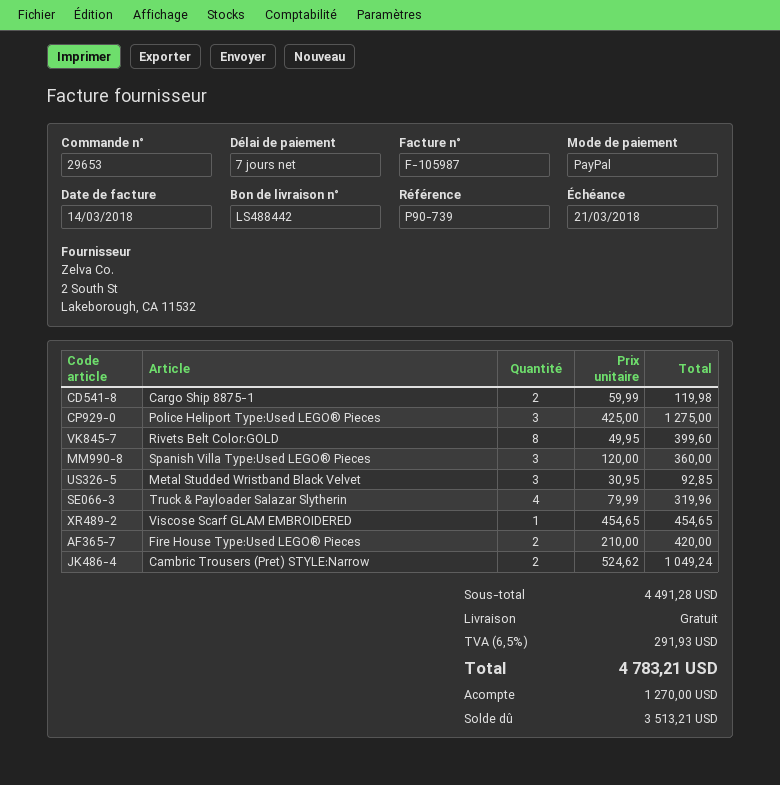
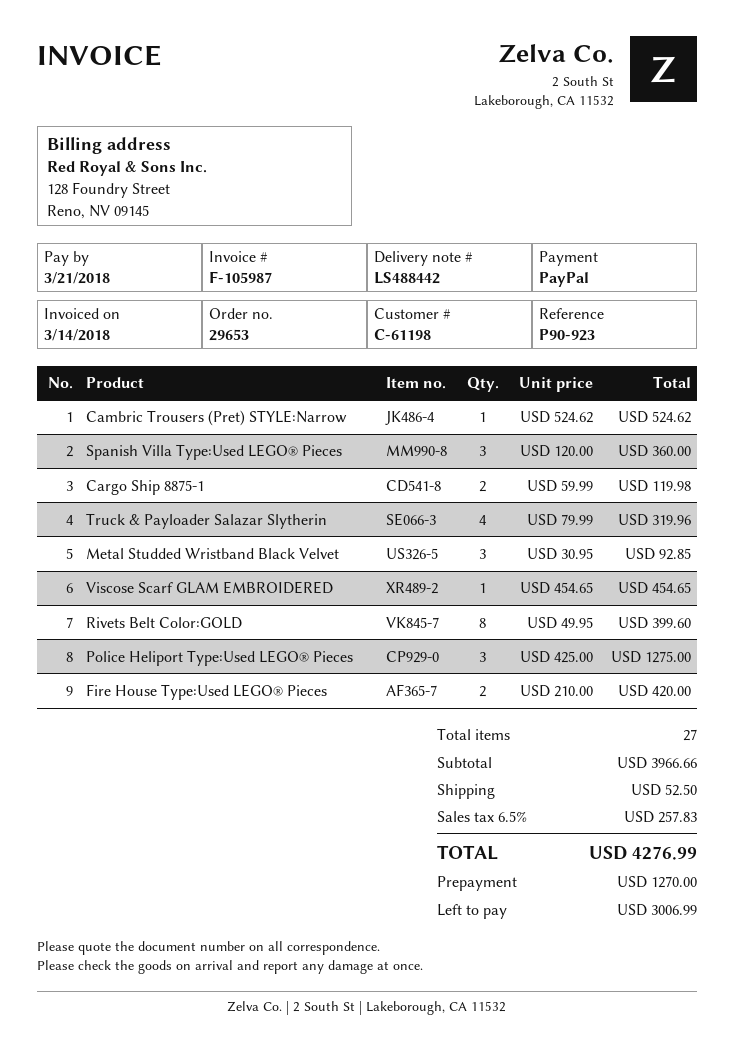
reference: P90-739 -> P90-923
Cambric Trousers (Pret) STYLE:Narrow: 2 x 524.62 = 1049.24 -> 1 x 524.62 = 524.62
subtotal: 4491.28 -> 3966.66
shipping: 0.00 -> 52.50
tax: 6.5% = 291.93 -> 6.5% = 257.83
total: 4783.21 -> 4276.99
balance: 3513.21 -> 3006.99

